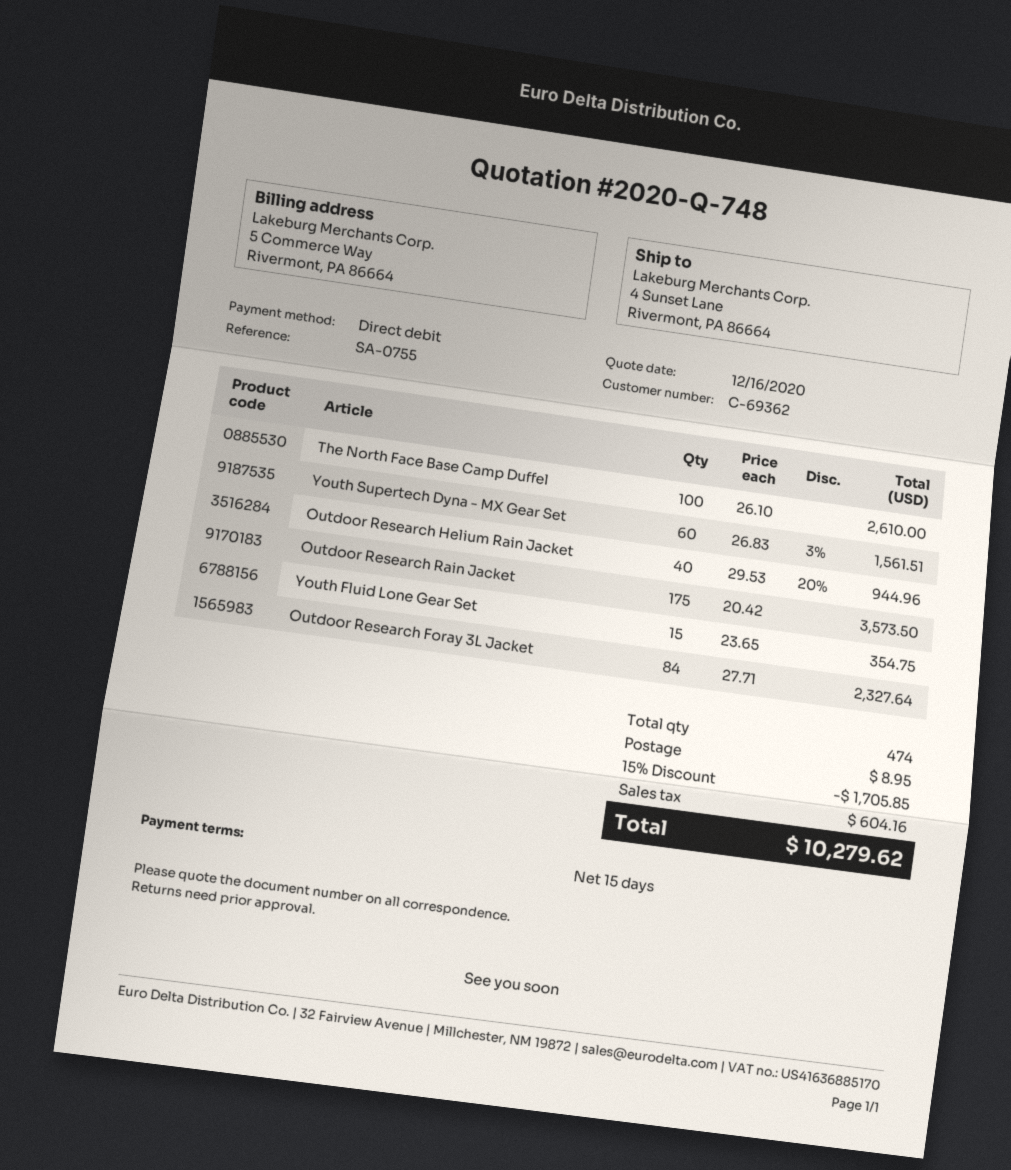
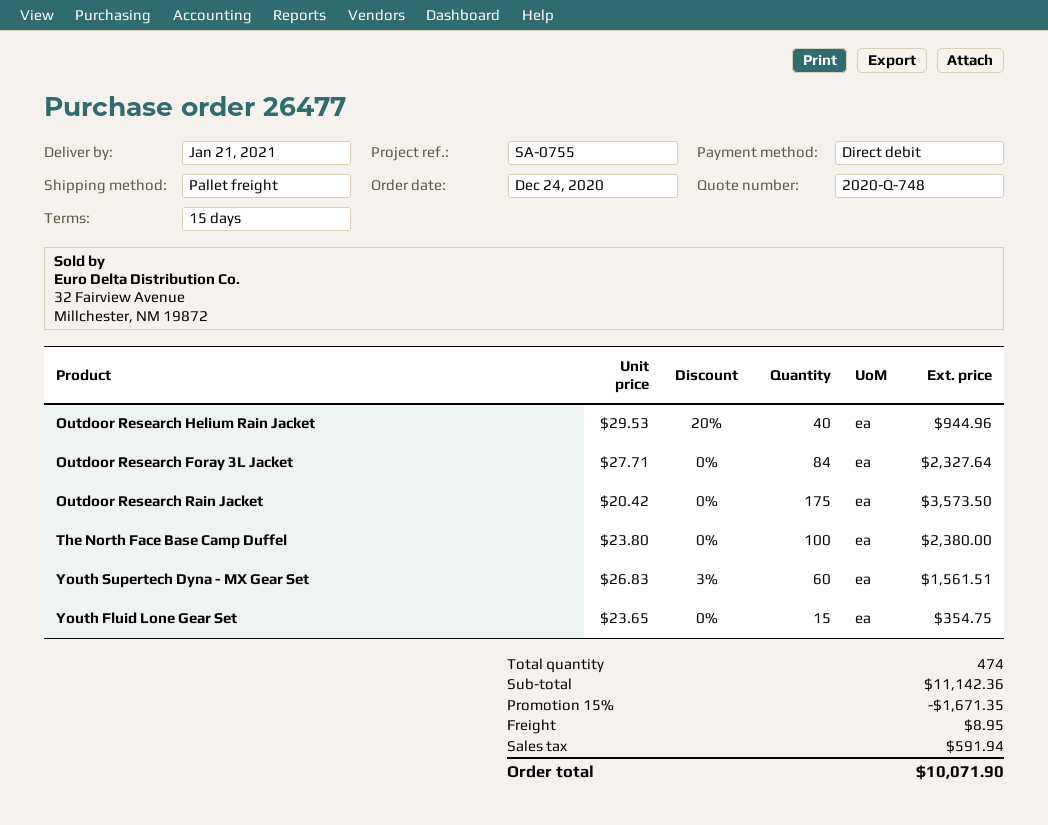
The North Face Base Camp Duffel: 100 x 26.10 = 2610.00 -> 100 x 23.80 = 2380.00
discount: 15% = 1705.85 -> 15% = 1671.35
tax: 604.16 -> 591.94
total: 10279.62 -> 10071.90

